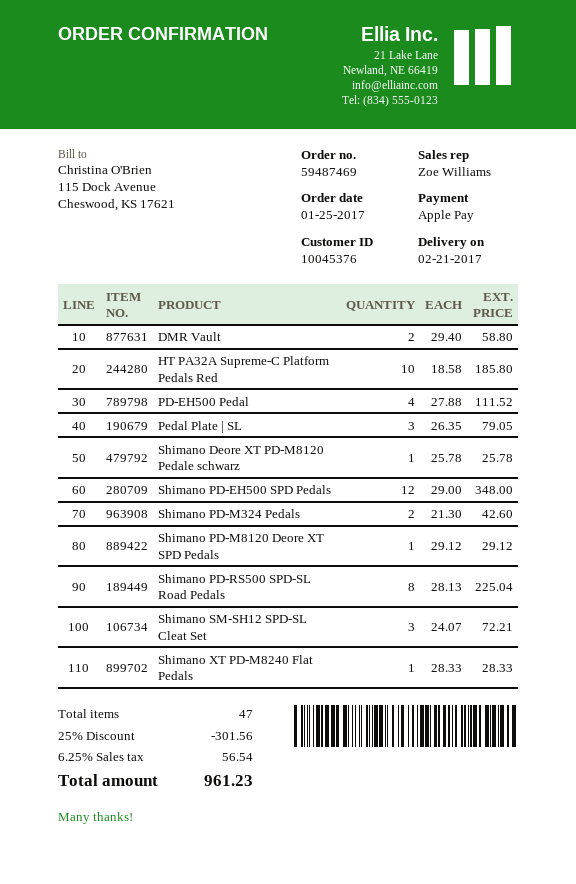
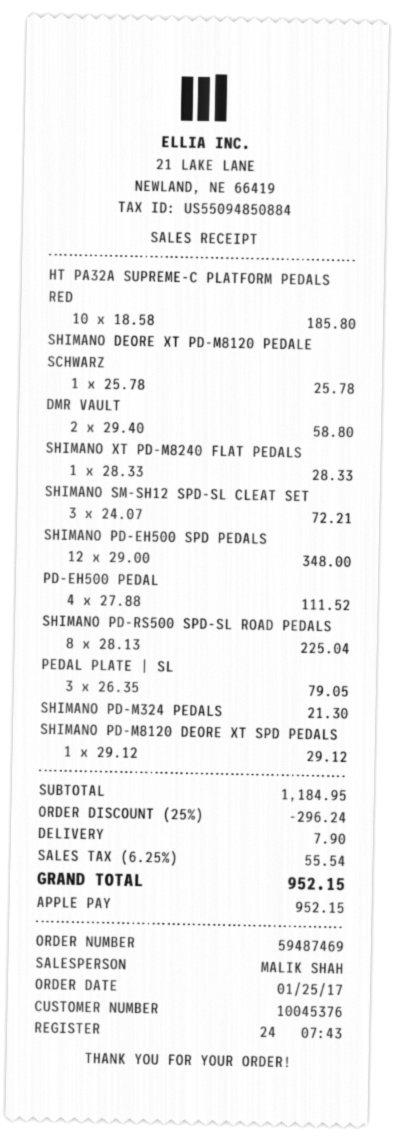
sales rep: Zoe Williams -> MALIK SHAH
Shimano PD-M324 Pedals: 2 x 21.30 = 42.60 -> 1 x 21.30 = 21.30
discount: 25% = 301.56 -> 25% = 296.24
shipping: none -> 7.90
tax: 6.25% = 56.54 -> 6.25% = 55.54
total: 961.23 -> 952.15

